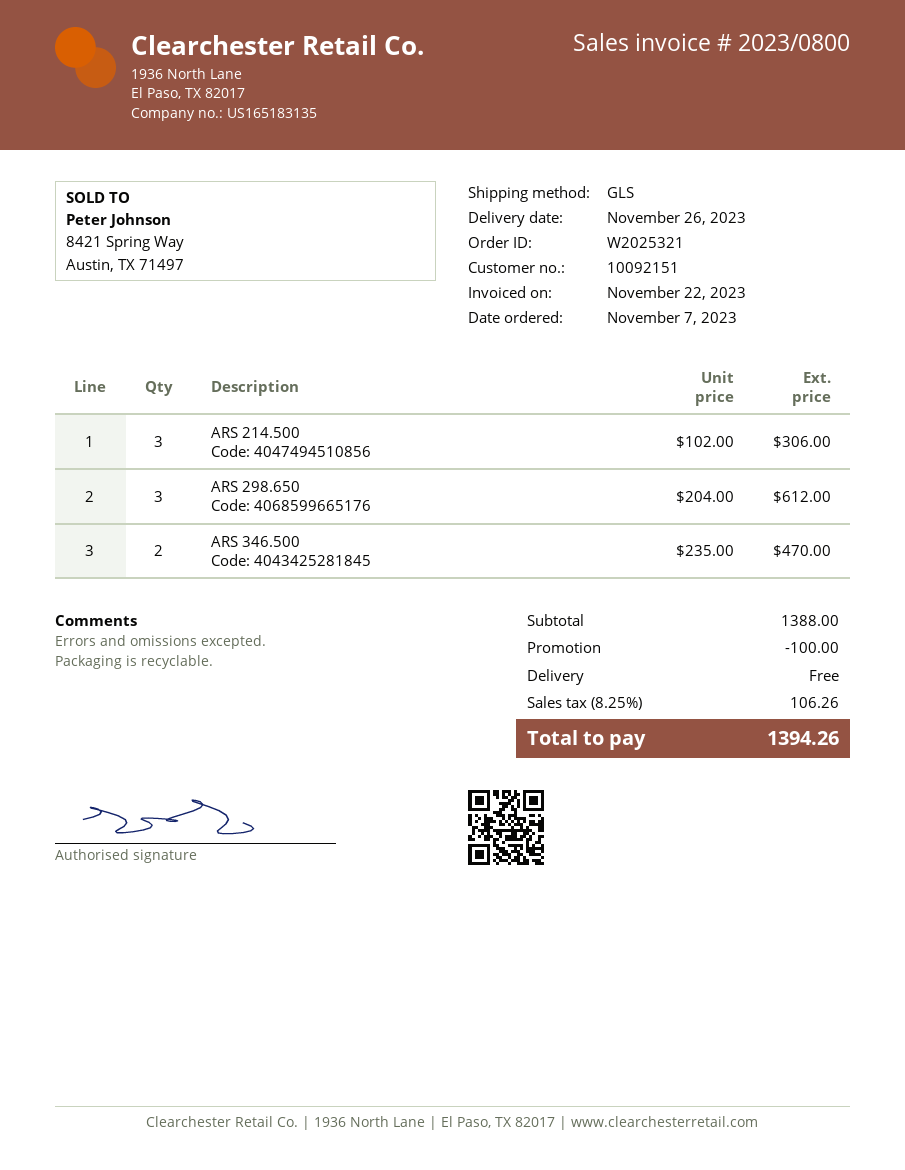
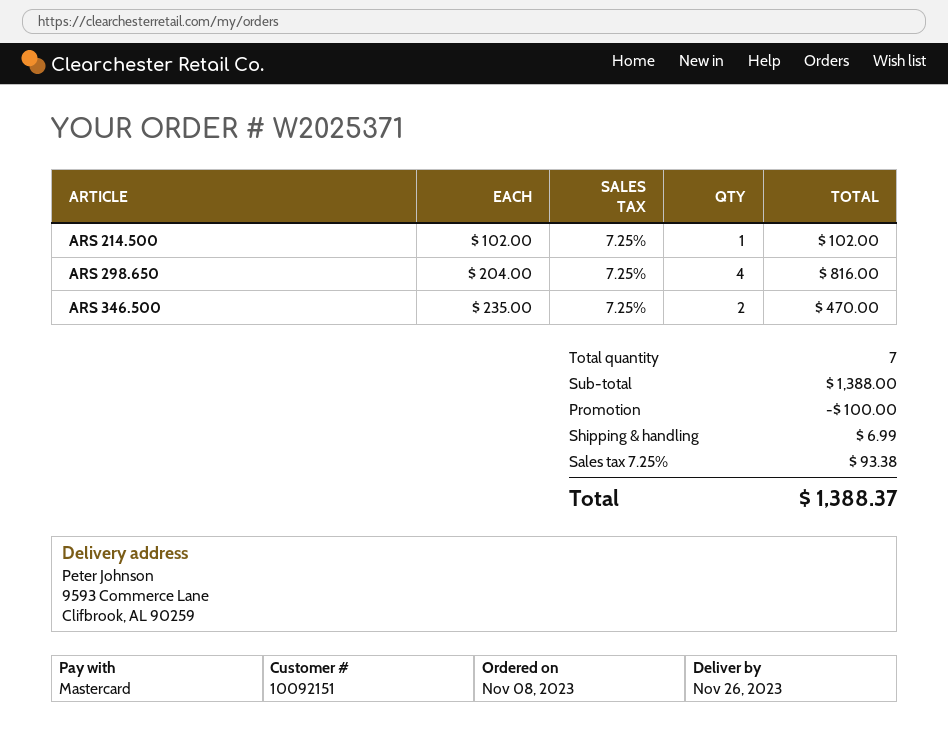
order number: W2025321 -> W2025371
order date: 2023-11-07 -> 2023-11-08
ARS 214.500: 3 x 102.00 = 306.00 -> 1 x 102.00 = 102.00
ARS 298.650: 3 x 204.00 = 612.00 -> 4 x 204.00 = 816.00
shipping: 0.00 -> 6.99
tax: 8.25% = 106.26 -> 7.25% = 93.38
total: 1394.26 -> 1388.37

